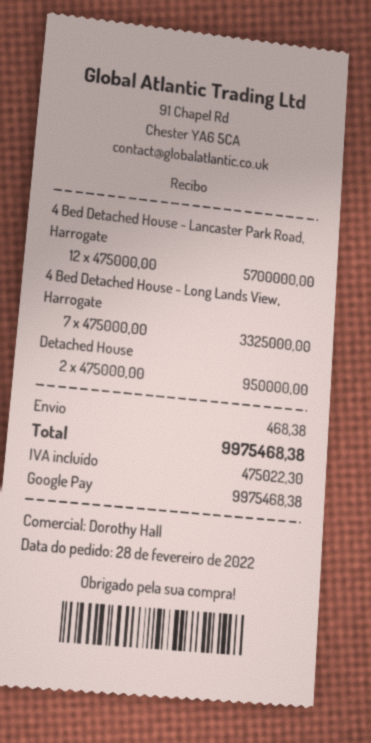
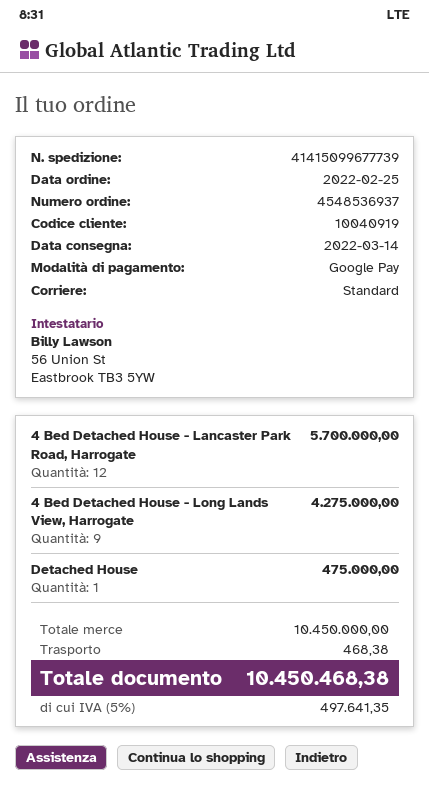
order date: 2022-02-28 -> 2022-02-25
4 Bed Detached House - Long Lands View, Harrogate: 7 for 3325000.00 -> 9 for 4275000.00
Detached House: 2 for 950000.00 -> 1 for 475000.00
tax: 475022.30 -> 497641.35
total: 9975468.38 -> 10450468.38

